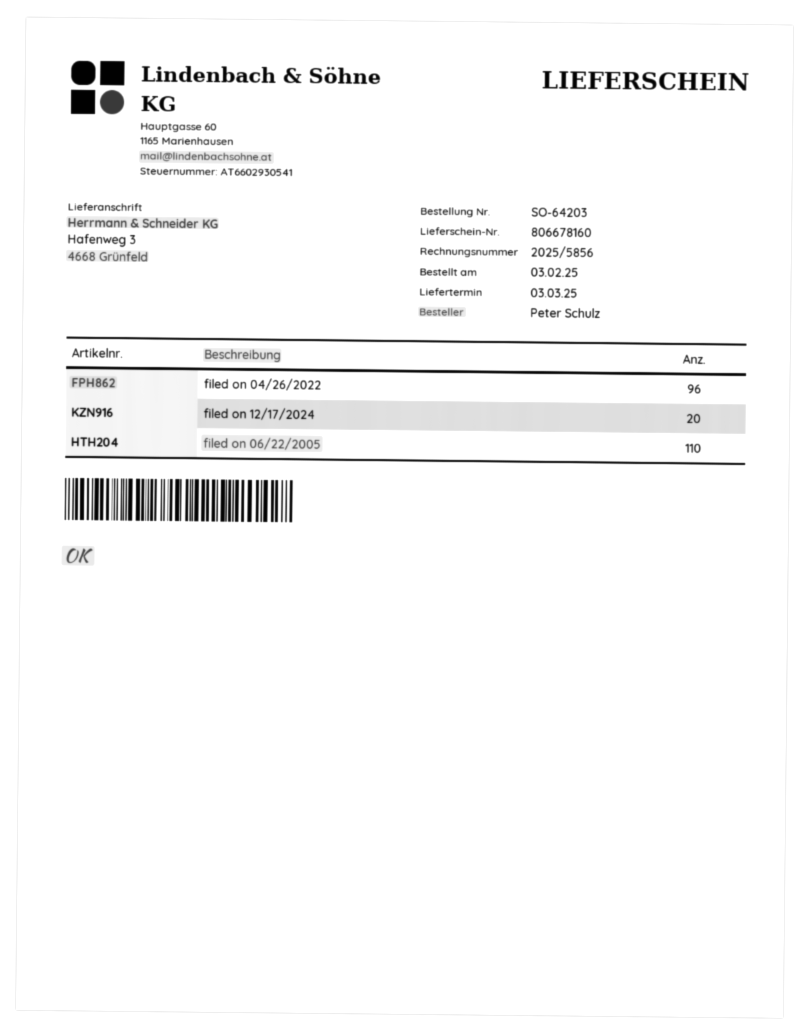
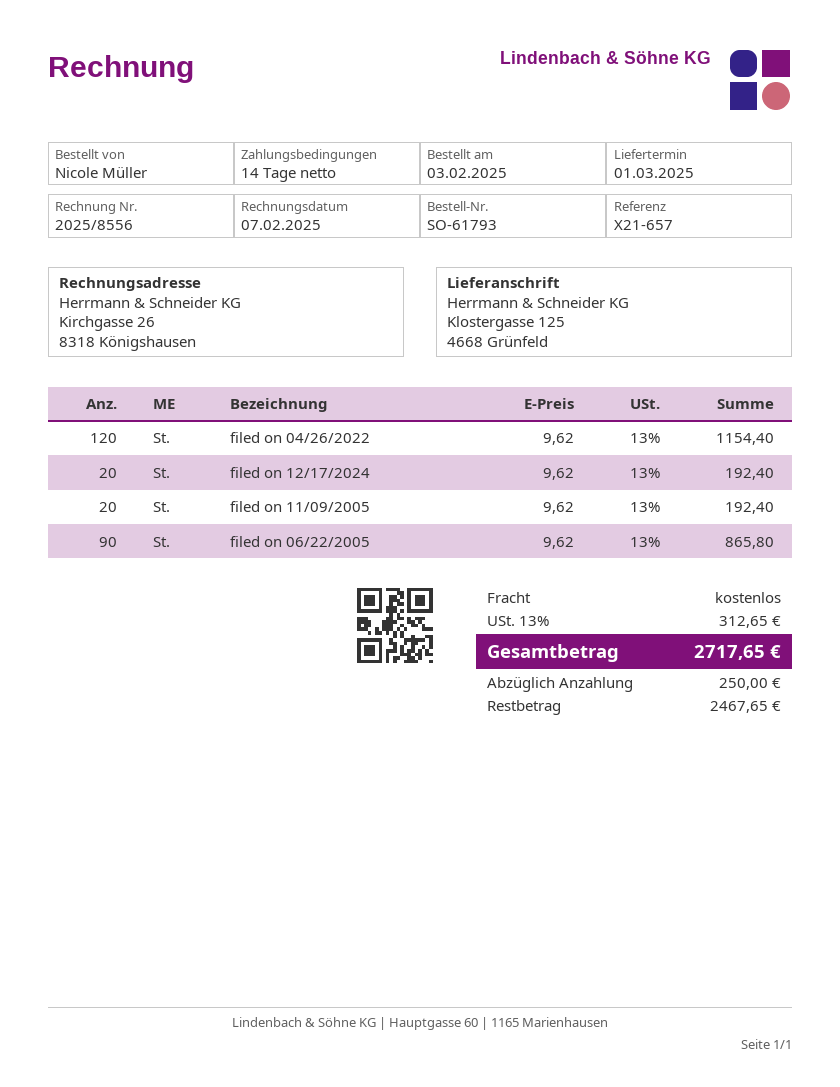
order number: SO-64203 -> SO-61793
delivery date: 2025-03-03 -> 2025-03-01
invoice number: 2025/5856 -> 2025/8556
ordered by: Peter Schulz -> Nicole Müller
ship to: Hafenweg 3, 4668 Grünfeld -> Klostergasse 125, 4668 Grünfeld
filed on 04/26/2022: 96 -> 120
filed on 06/22/2005: 110 -> 90
filed on 11/09/2005: none -> 20

